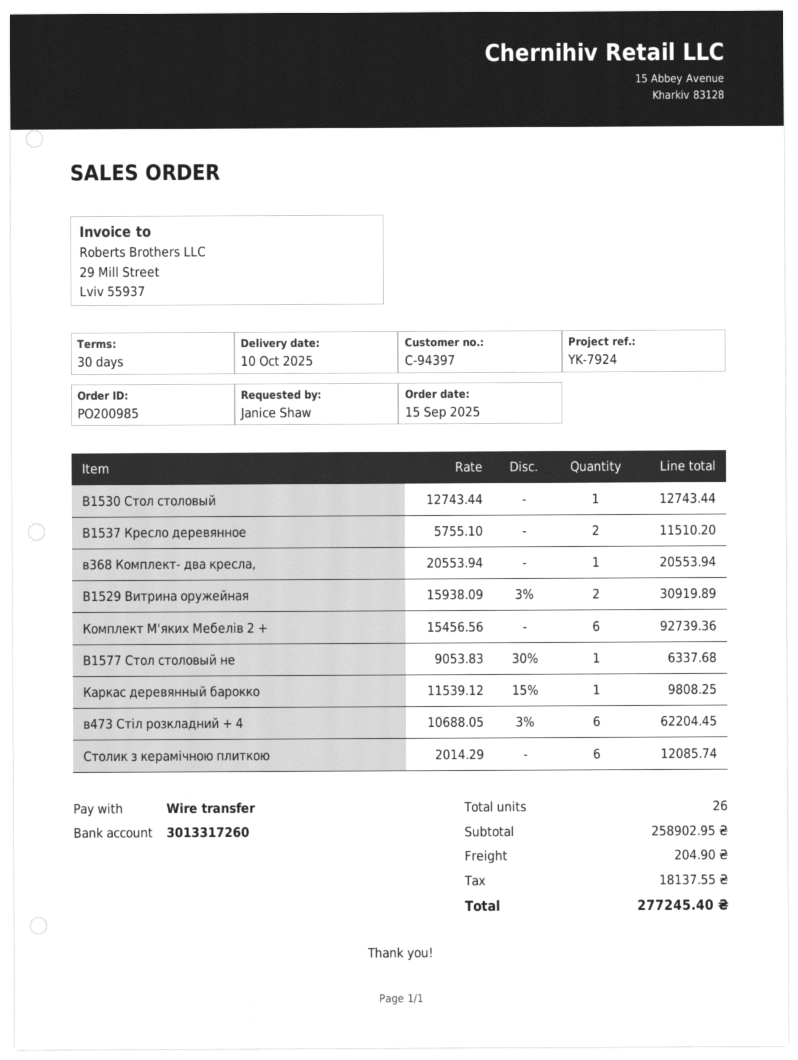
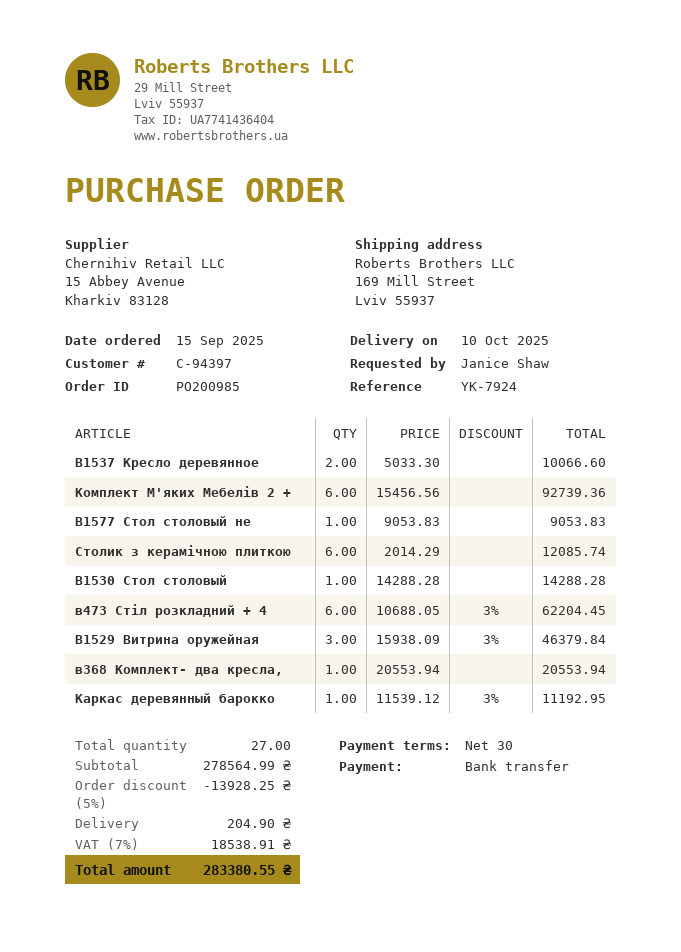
В1530 Стол столовый: 1 x 12743.44 = 12743.44 -> 1 x 14288.28 = 14288.28
В1537 Кресло деревянное: 2 x 5755.10 = 11510.20 -> 2 x 5033.30 = 10066.60
В1529 Витрина оружейная: 2 x 15938.09 - 3% = 30919.89 -> 3 x 15938.09 - 3% = 46379.84
В1577 Стол столовый не: 1 x 9053.83 - 30% = 6337.68 -> 1 x 9053.83 = 9053.83
Каркас деревянный барокко: 1 x 11539.12 - 15% = 9808.25 -> 1 x 11539.12 - 3% = 11192.95
total quantity: 26 -> 27
subtotal: 258902.95 -> 278564.99
discount: none -> 5% = 13928.25
tax: 18137.55 -> 18538.91
total: 277245.40 -> 283380.55

